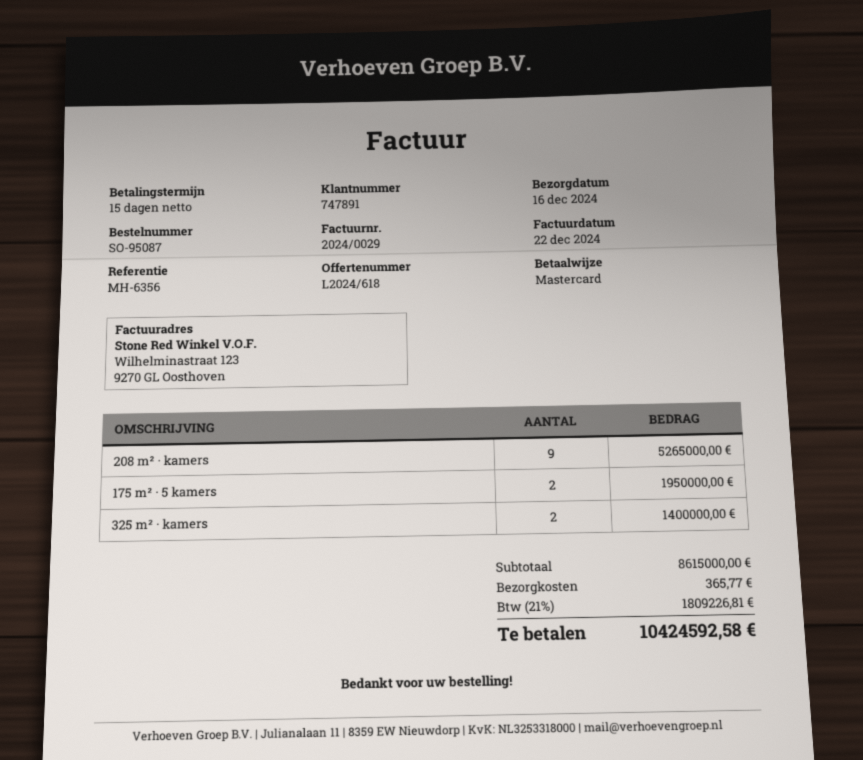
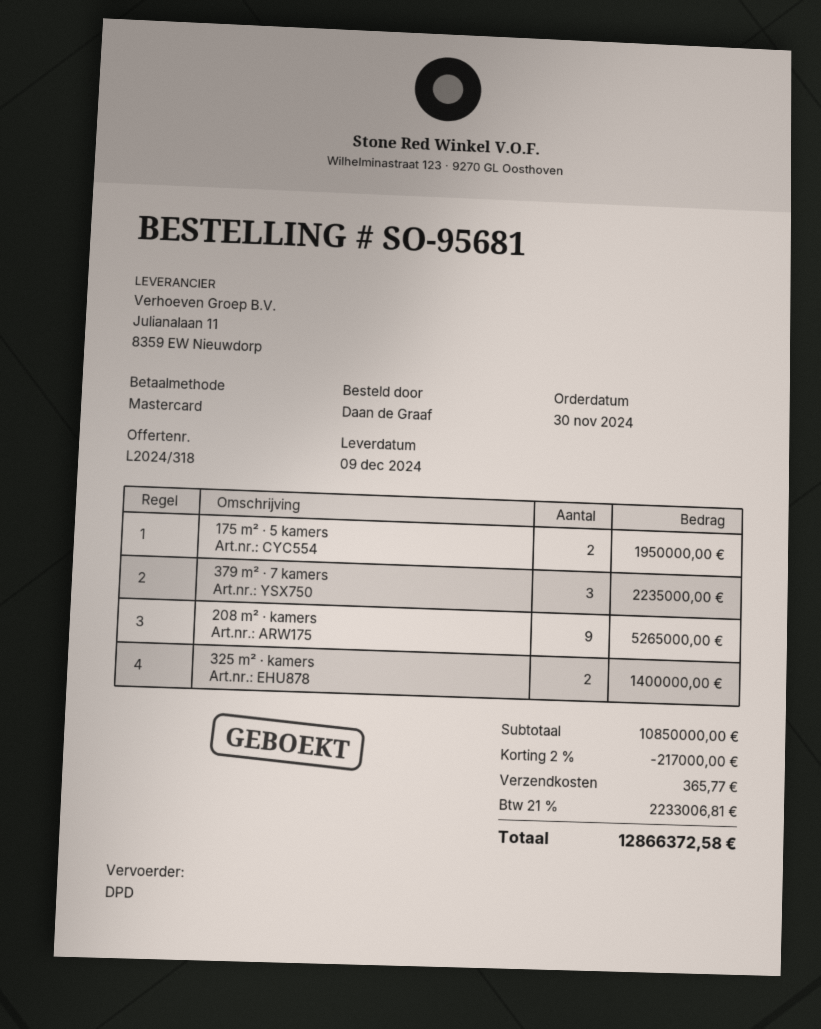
quote number: L2024/618 -> L2024/318
order number: SO-95087 -> SO-95681
delivery date: 2024-12-16 -> 2024-12-09
379 m² · 7 kamers: none -> 3 for 2235000.00
subtotal: 8615000.00 -> 10850000.00
discount: none -> 2% = 217000.00
tax: 21% = 1809226.81 -> 21% = 2233006.81
total: 10424592.58 -> 12866372.58

